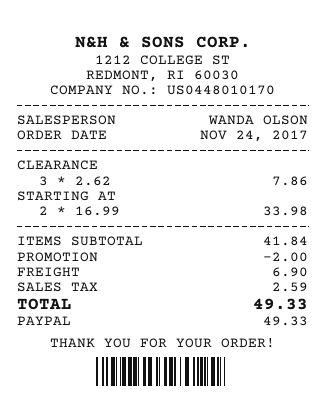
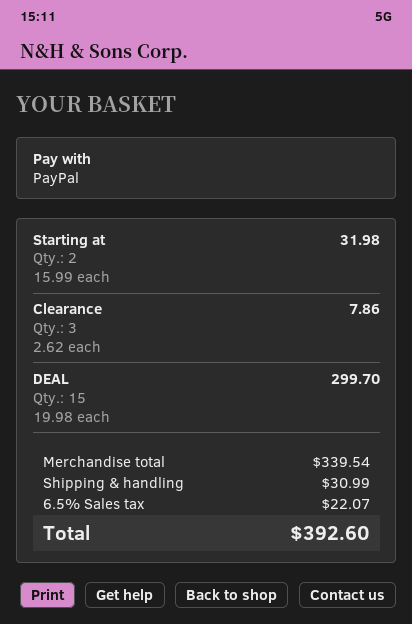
STARTING AT: 2 x 16.99 = 33.98 -> 2 x 15.99 = 31.98
DEAL: none -> 15 x 19.98 = 299.70
subtotal: 41.84 -> 339.54
discount: 2.00 -> none
shipping: 6.90 -> 30.99
tax: 2.59 -> 22.07
total: 49.33 -> 392.60

